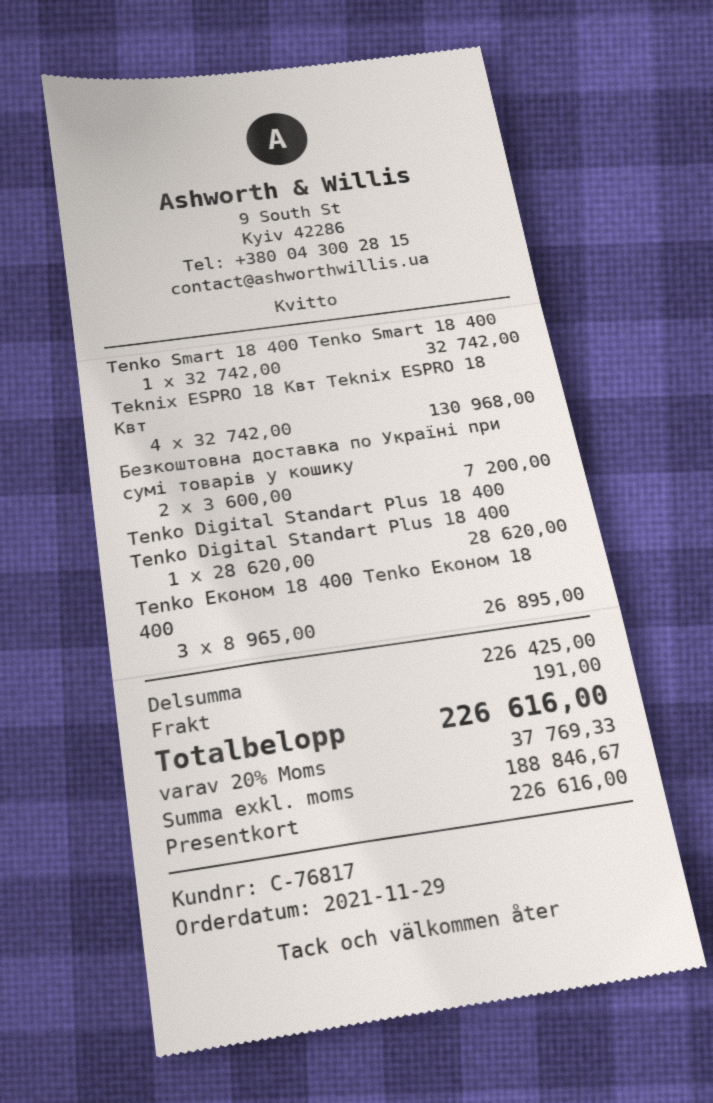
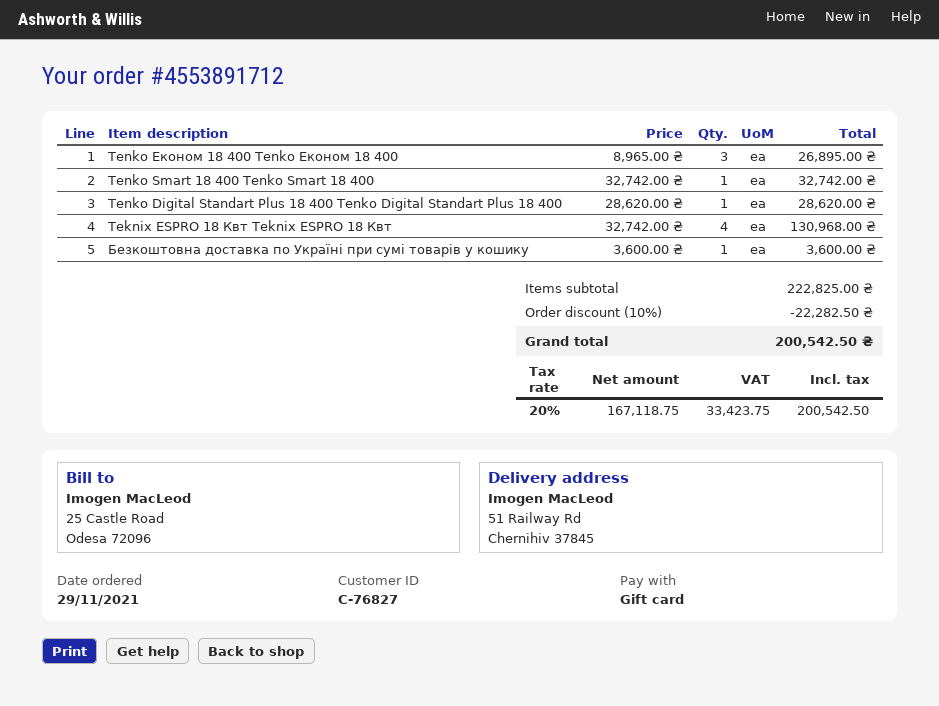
customer number: C-76817 -> C-76827
Безкоштовна доставка по Україні при сумі товарів у кошику: 2 x 3600.00 = 7200.00 -> 1 x 3600.00 = 3600.00
subtotal: 226425.00 -> 222825.00
discount: none -> 10% = 22282.50
shipping: 191.00 -> none
net: 188846.67 -> 167118.75
tax: 20% = 37769.33 -> 20% = 33423.75
total: 226616.00 -> 200542.50

